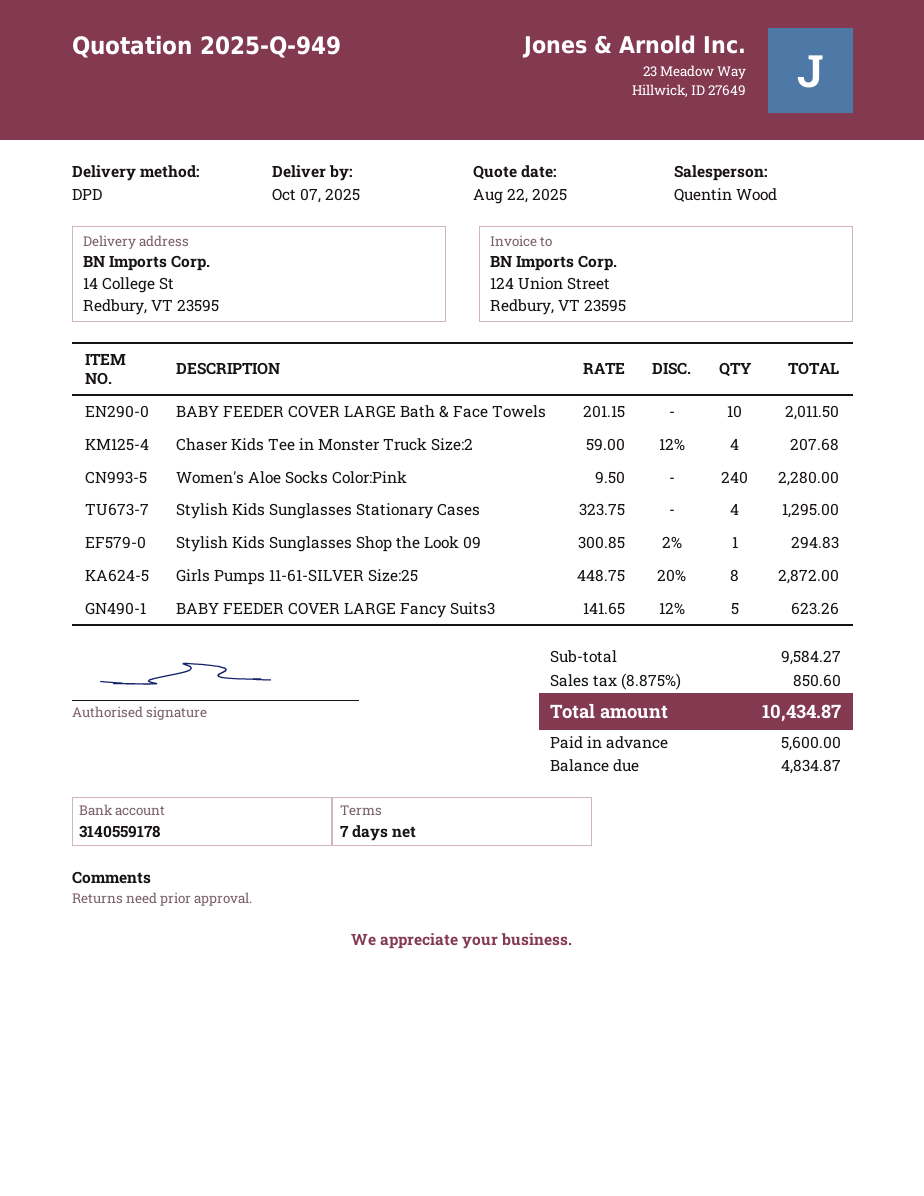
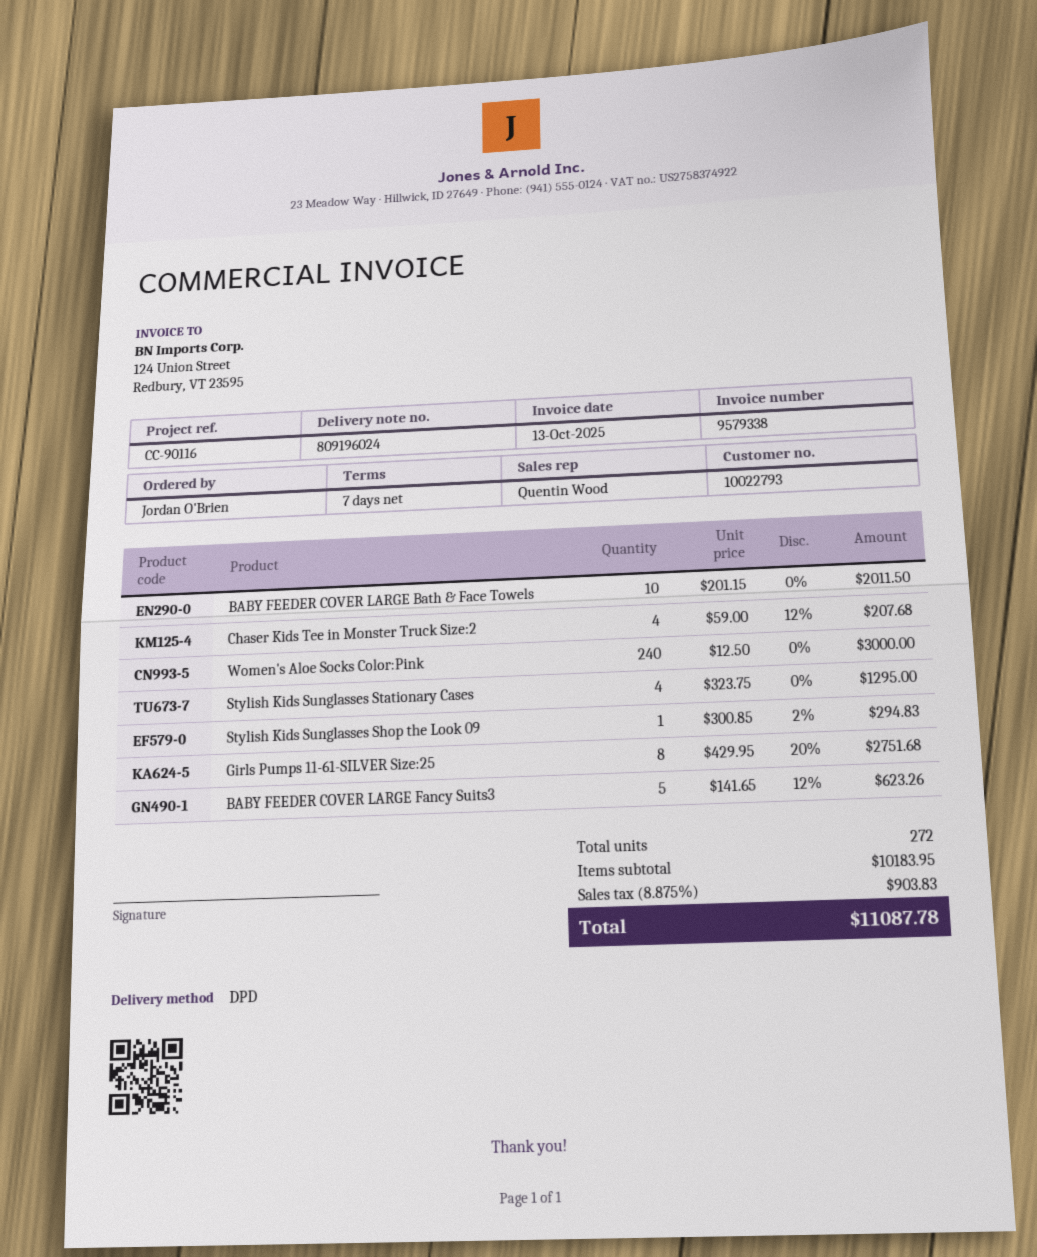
Women's Aloe Socks Color:Pink: 240 x 9.50 = 2280.00 -> 240 x 12.50 = 3000.00
Girls Pumps 11-61-SILVER Size:25: 8 x 448.75 - 20% = 2872.00 -> 8 x 429.95 - 20% = 2751.68
subtotal: 9584.27 -> 10183.95
tax: 8.875% = 850.60 -> 8.875% = 903.83
total: 10434.87 -> 11087.78

